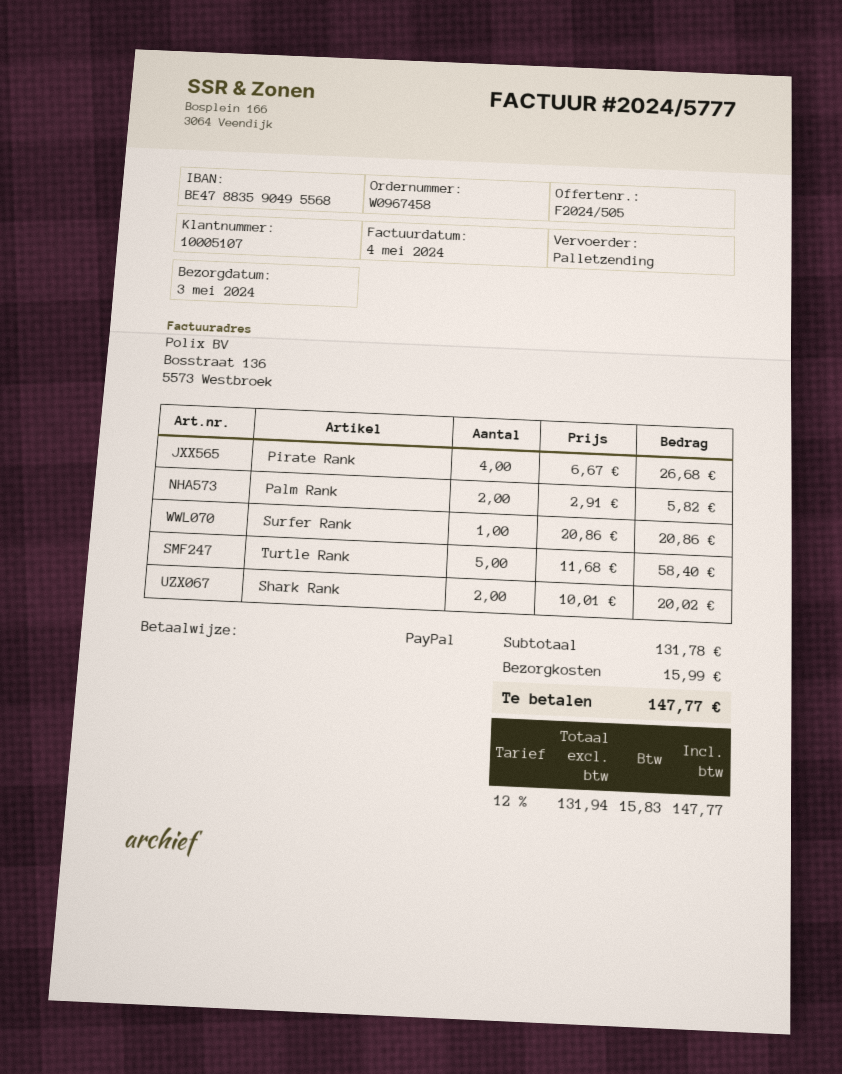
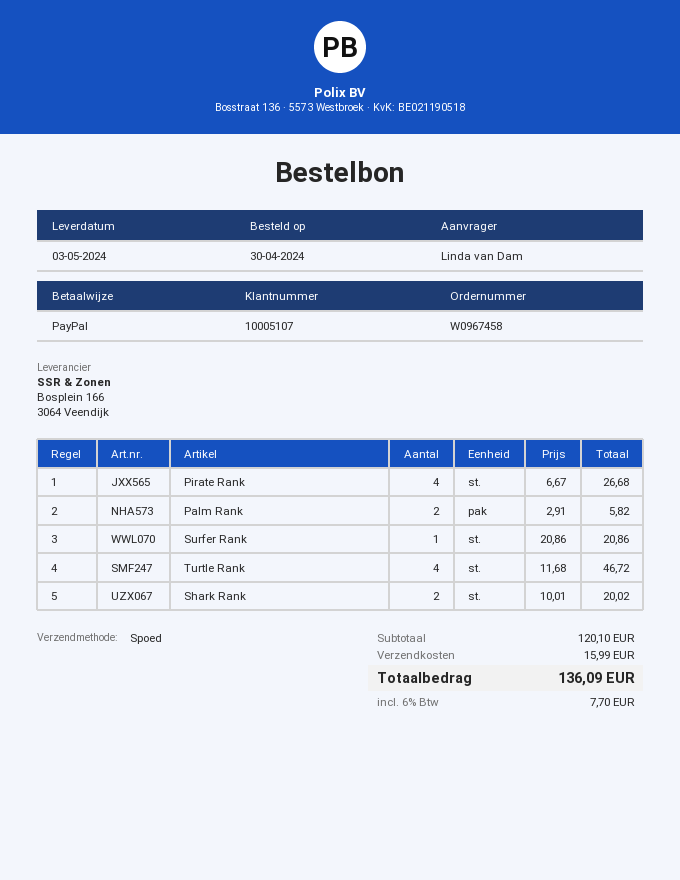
shipping method: pallet freight -> express
Turtle Rank: 5 x 11.68 = 58.40 -> 4 x 11.68 = 46.72
subtotal: 131.78 -> 120.10
tax: 12% = 15.83 -> 6% = 7.70
total: 147.77 -> 136.09

